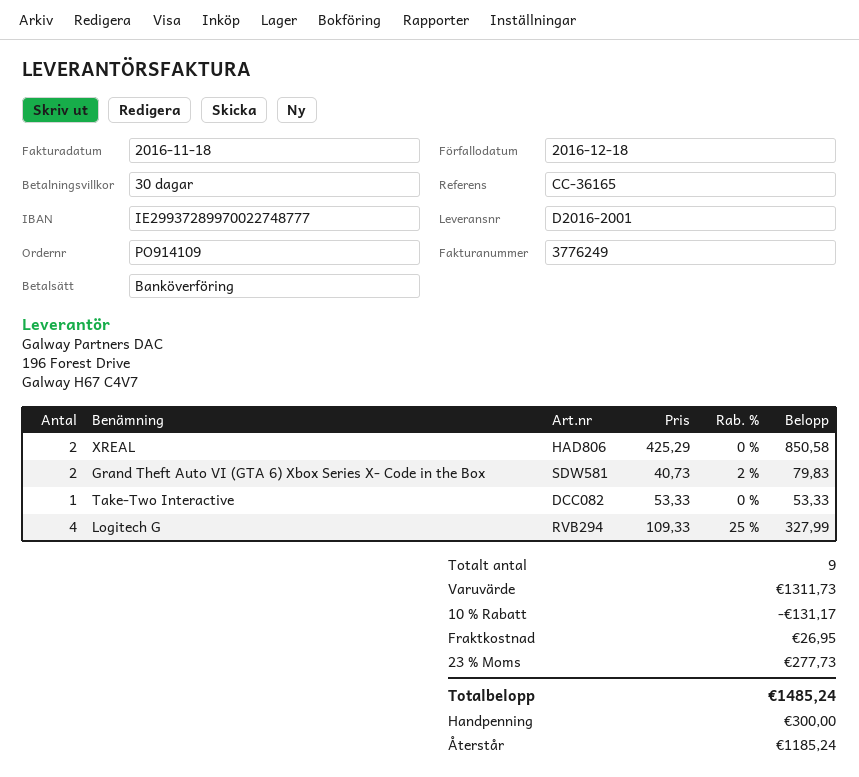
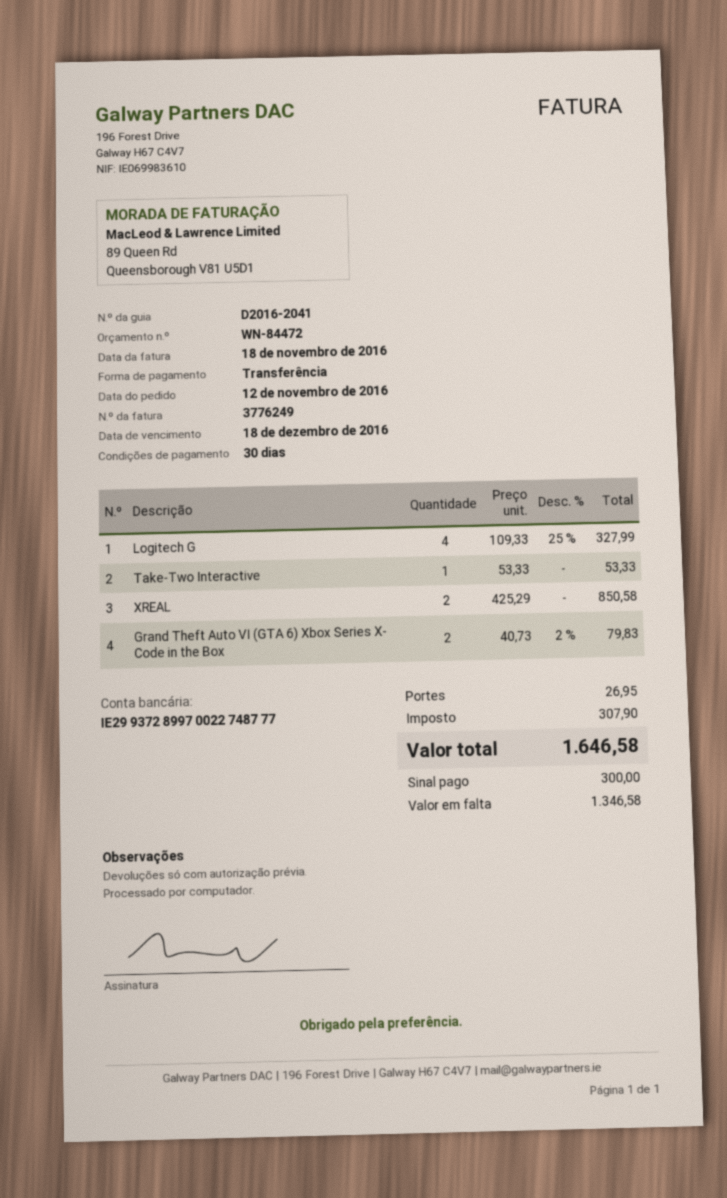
delivery note number: D2016-2001 -> D2016-2041
discount: 10% = 131.17 -> none
tax: 277.73 -> 307.90
total: 1485.24 -> 1646.58
balance: 1185.24 -> 1346.58

